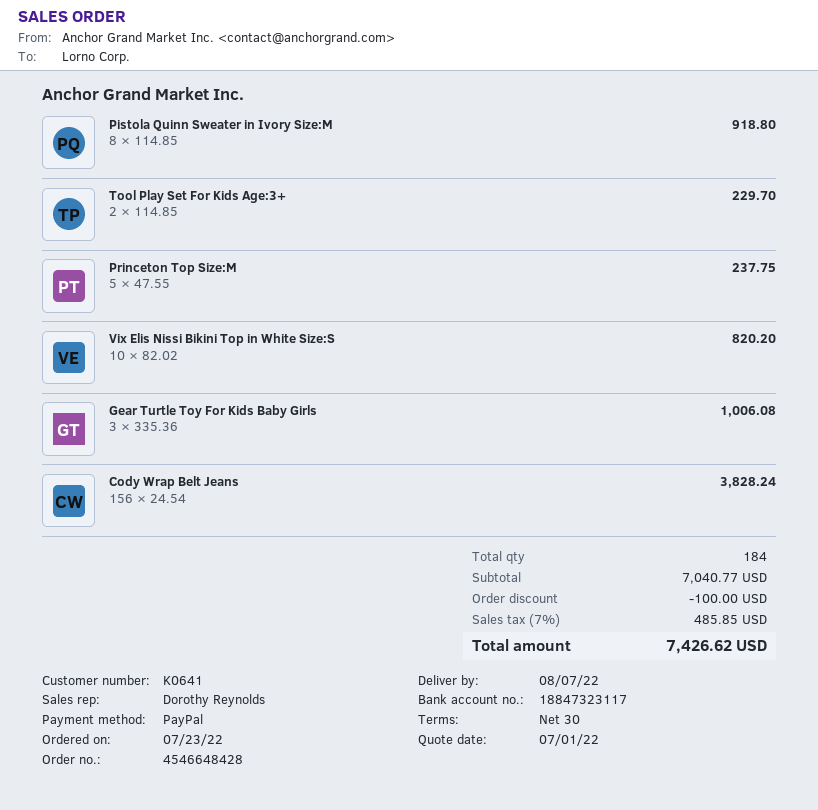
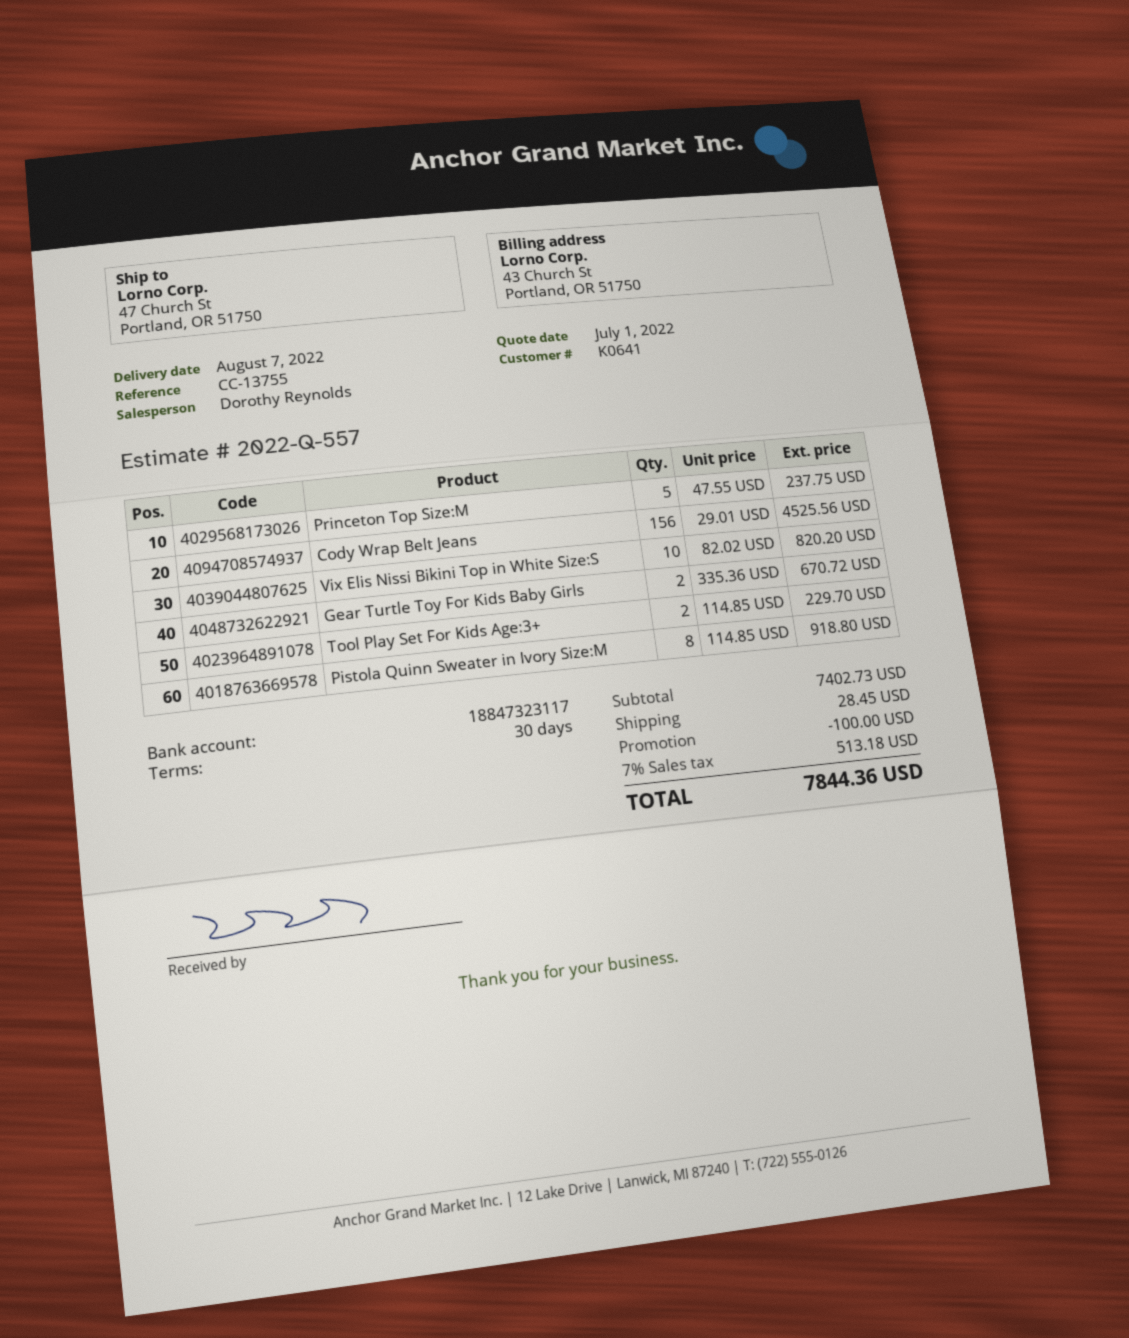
Gear Turtle Toy For Kids Baby Girls: 3 x 335.36 = 1006.08 -> 2 x 335.36 = 670.72
Cody Wrap Belt Jeans: 156 x 24.54 = 3828.24 -> 156 x 29.01 = 4525.56
subtotal: 7040.77 -> 7402.73
shipping: none -> 28.45
tax: 7% = 485.85 -> 7% = 513.18
total: 7426.62 -> 7844.36

